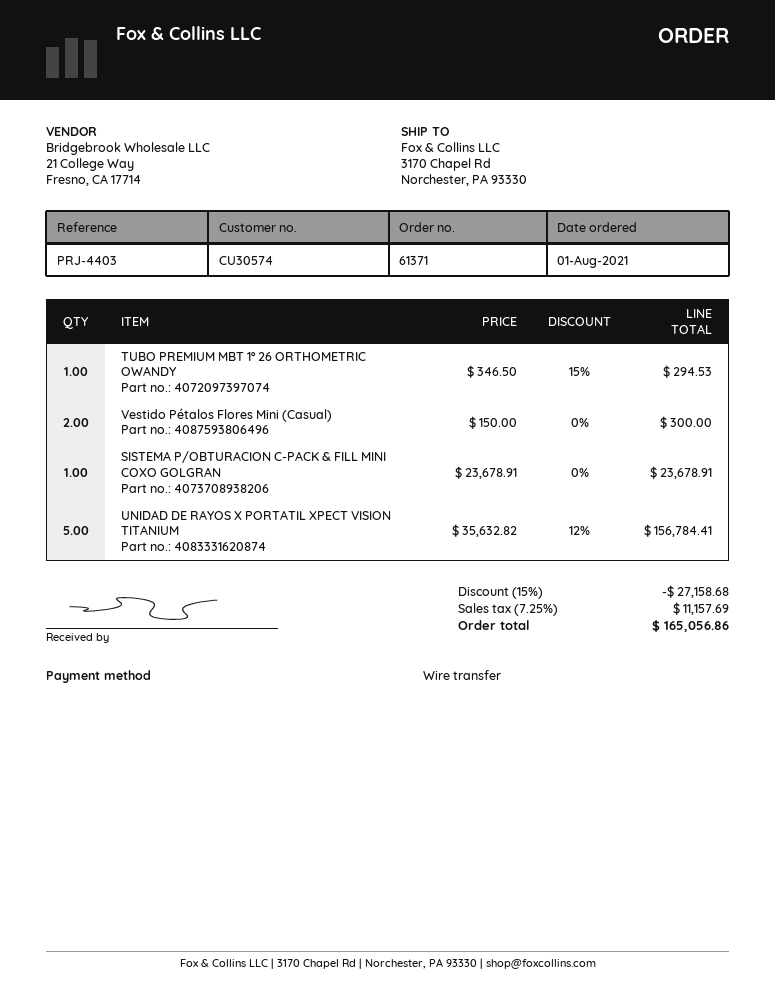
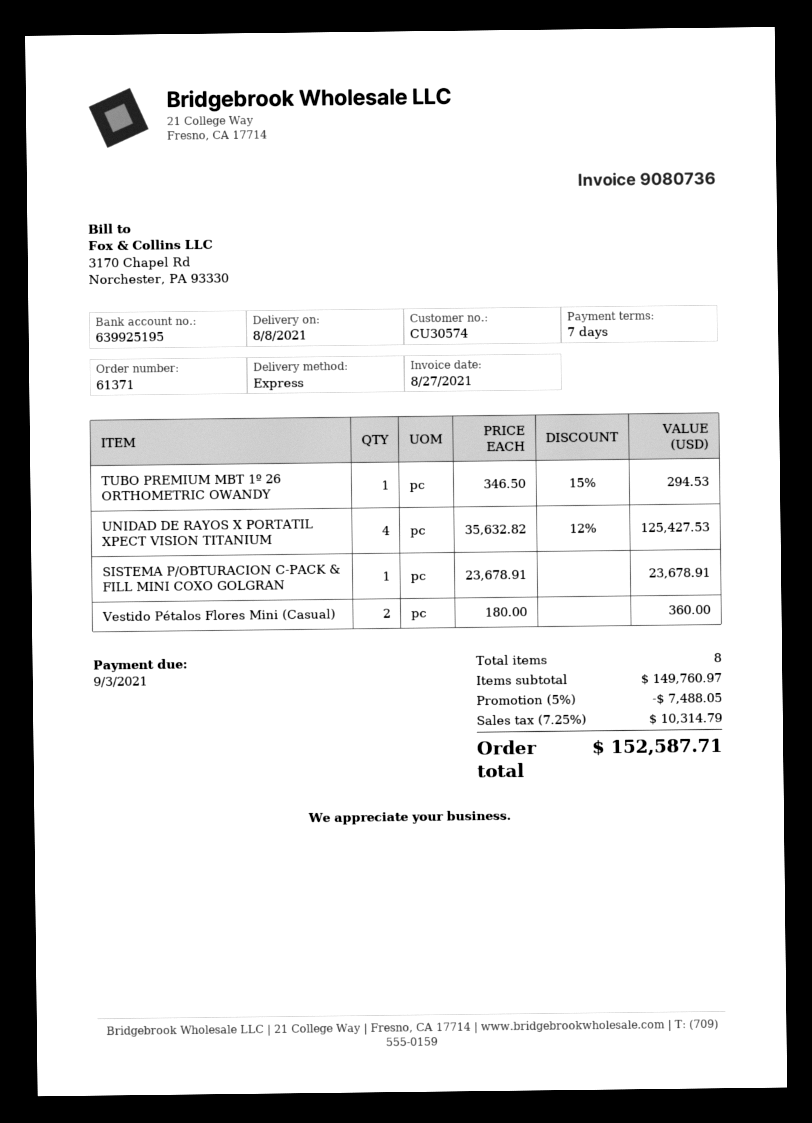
Vestido Pétalos Flores Mini (Casual): 2 x 150.00 = 300.00 -> 2 x 180.00 = 360.00
UNIDAD DE RAYOS X PORTATIL XPECT VISION TITANIUM: 5 x 35632.82 - 12% = 156784.41 -> 4 x 35632.82 - 12% = 125427.53
discount: 15% = 27158.68 -> 5% = 7488.05
tax: 7.25% = 11157.69 -> 7.25% = 10314.79
total: 165056.86 -> 152587.71

